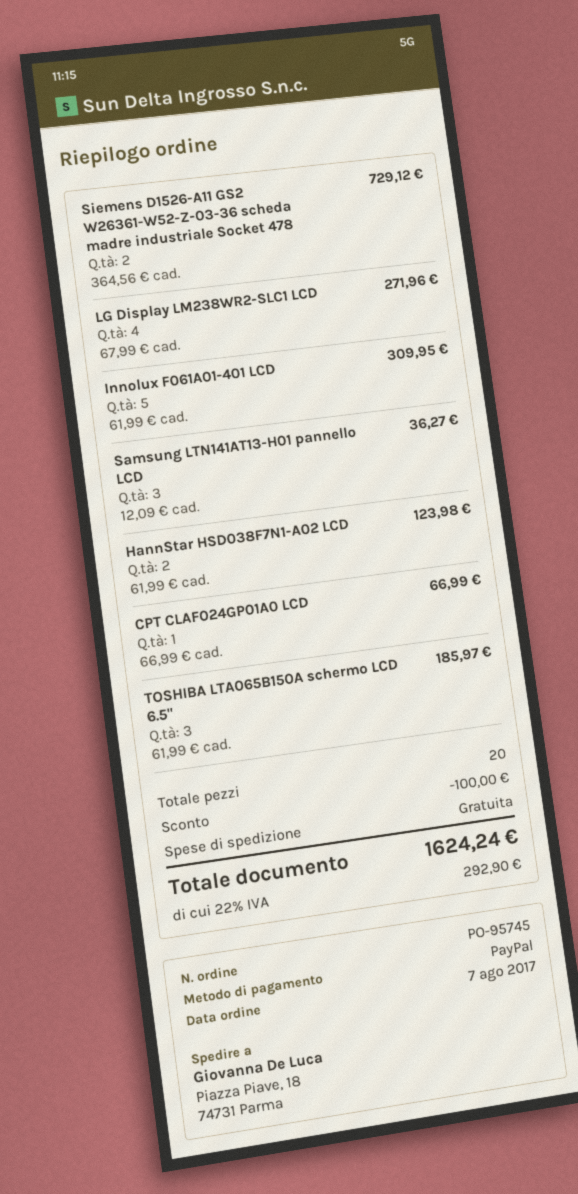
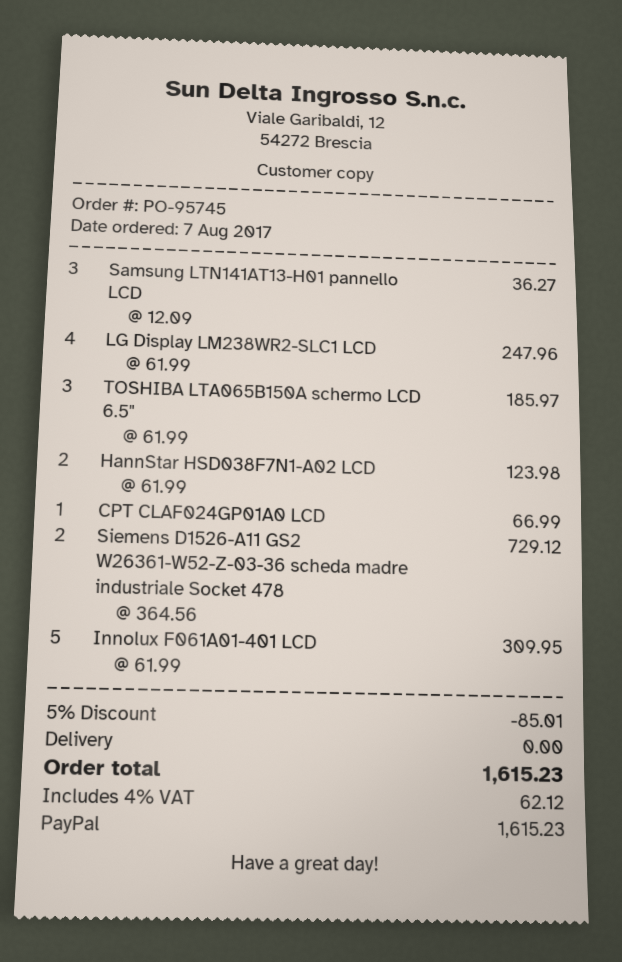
LG Display LM238WR2-SLC1 LCD: 4 x 67.99 = 271.96 -> 4 x 61.99 = 247.96
discount: 100.00 -> 85.01
tax: 22% = 292.90 -> 4% = 62.12
total: 1624.24 -> 1615.23

